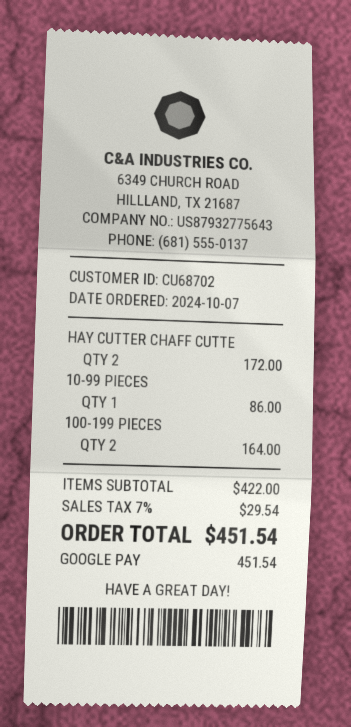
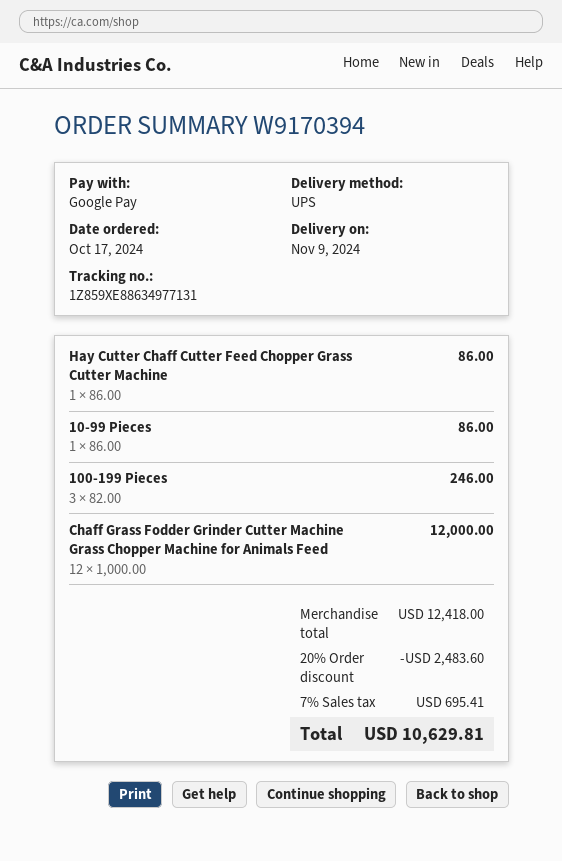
order date: 2024-10-07 -> 2024-10-17
HAY CUTTER CHAFF CUTTE: 2 for 172.00 -> 1 for 86.00
100-199 PIECES: 2 for 164.00 -> 3 for 246.00
Chaff Grass Fodder Grinder Cutter Machine Grass Chopper Machine for Animals Feed: none -> 12 for 12000.00
subtotal: 422.00 -> 12418.00
discount: none -> 20% = 2483.60
tax: 7% = 29.54 -> 7% = 695.41
total: 451.54 -> 10629.81

